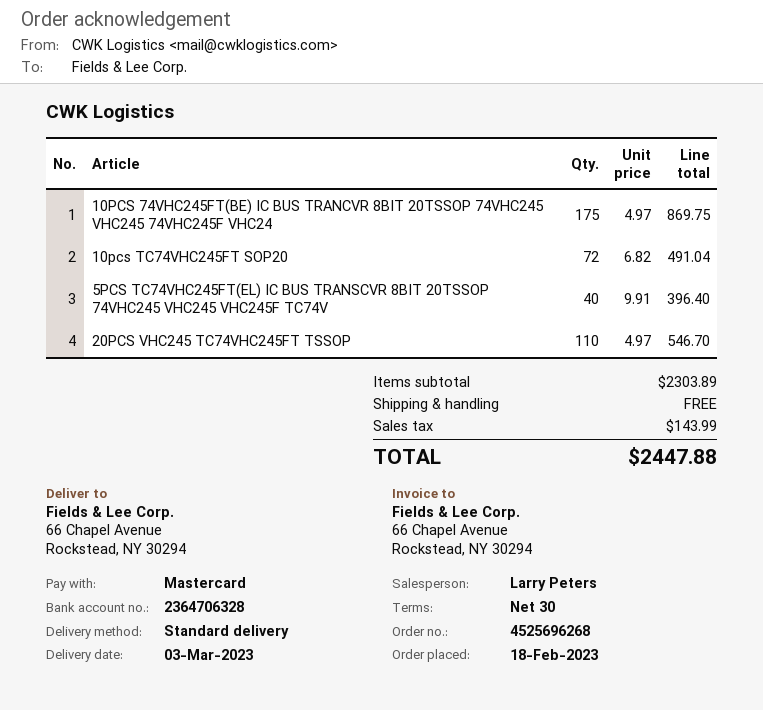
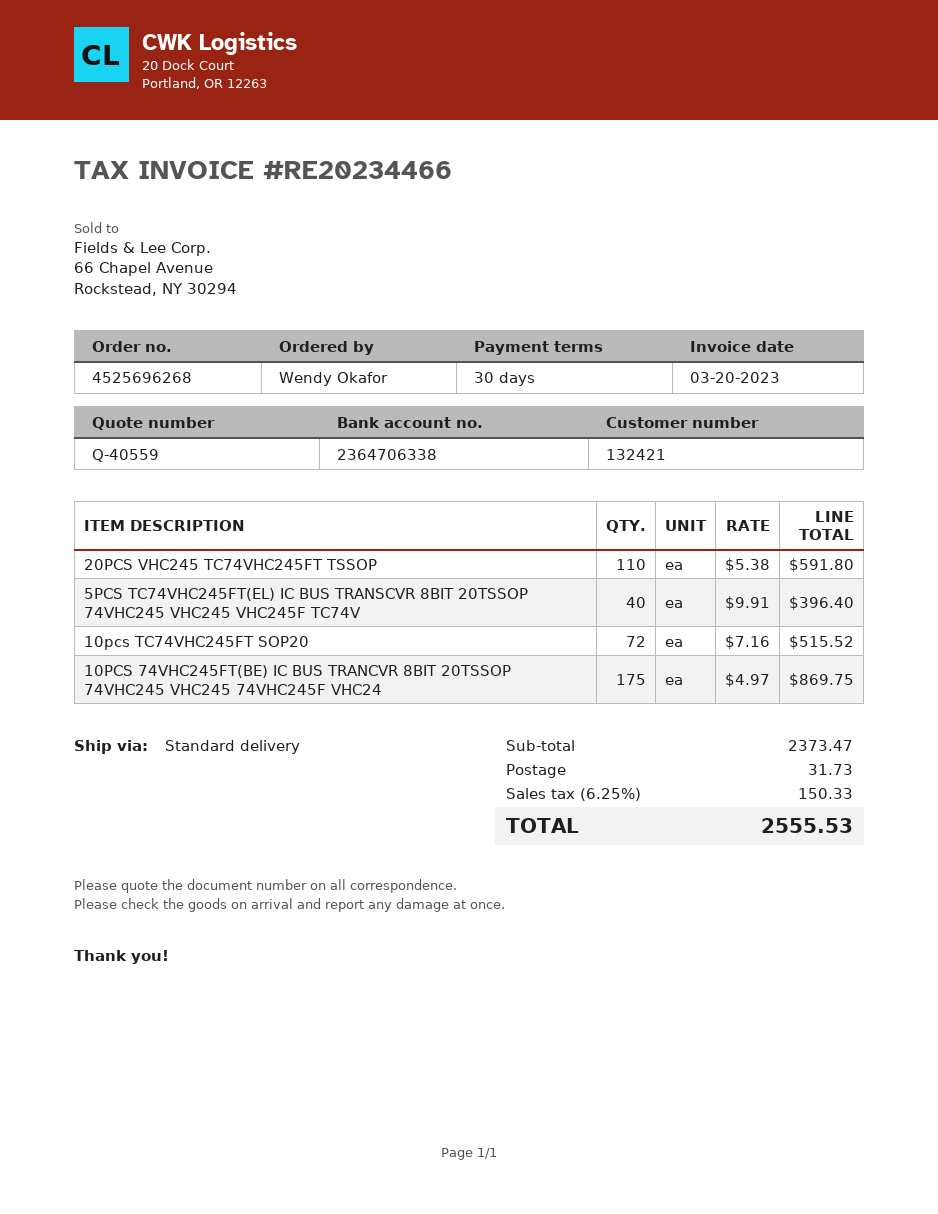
bank account: 2364706328 -> 2364706338
10pcs TC74VHC245FT SOP20: 72 x 6.82 = 491.04 -> 72 x 7.16 = 515.52
20PCS VHC245 TC74VHC245FT TSSOP: 110 x 4.97 = 546.70 -> 110 x 5.38 = 591.80
subtotal: 2303.89 -> 2373.47
shipping: 0.00 -> 31.73
tax: 143.99 -> 150.33
total: 2447.88 -> 2555.53

